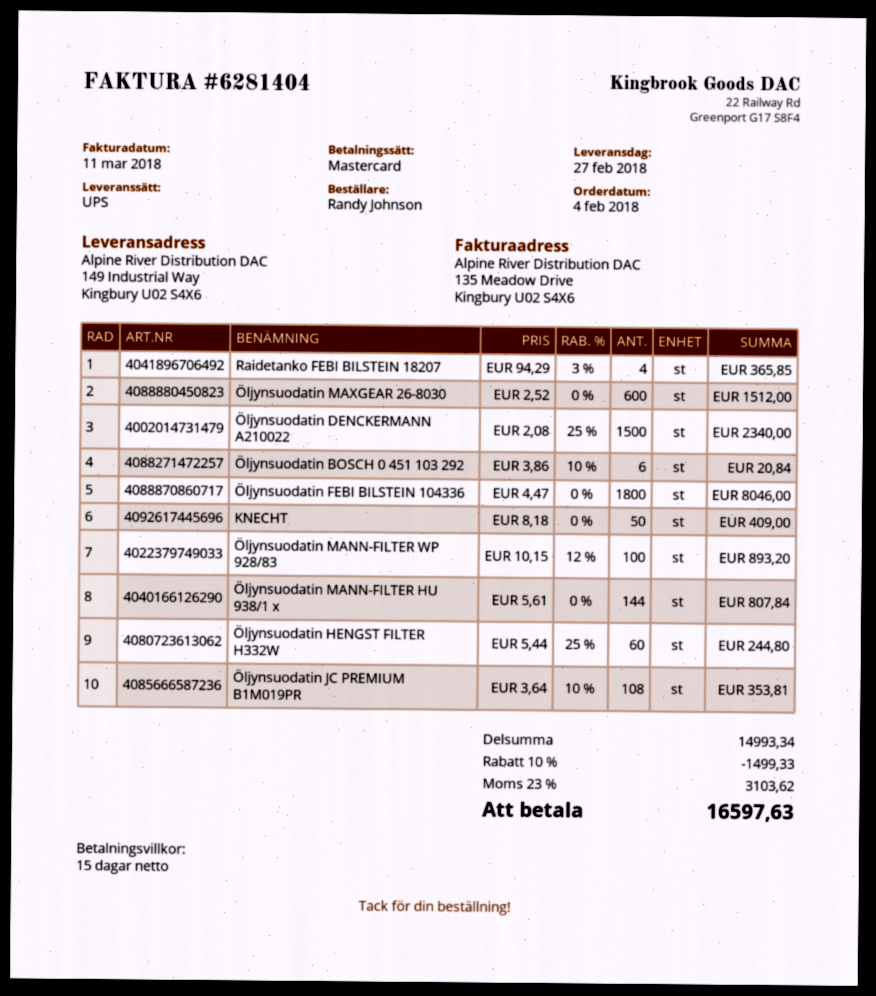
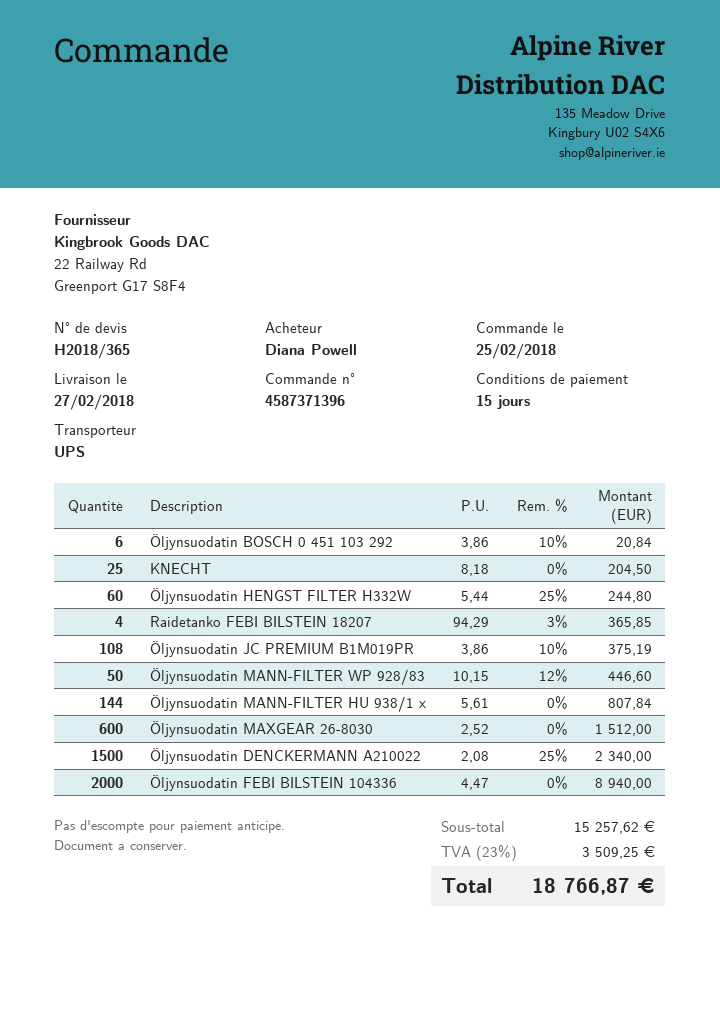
order date: 2018-02-04 -> 2018-02-25
ordered by: Randy Johnson -> Diana Powell
Öljynsuodatin FEBI BILSTEIN 104336: 1800 x 4.47 = 8046.00 -> 2000 x 4.47 = 8940.00
KNECHT: 50 x 8.18 = 409.00 -> 25 x 8.18 = 204.50
Öljynsuodatin MANN-FILTER WP 928/83: 100 x 10.15 - 12% = 893.20 -> 50 x 10.15 - 12% = 446.60
Öljynsuodatin JC PREMIUM B1M019PR: 108 x 3.64 - 10% = 353.81 -> 108 x 3.86 - 10% = 375.19
subtotal: 14993.34 -> 15257.62
discount: 10% = 1499.33 -> none
tax: 23% = 3103.62 -> 23% = 3509.25
total: 16597.63 -> 18766.87

